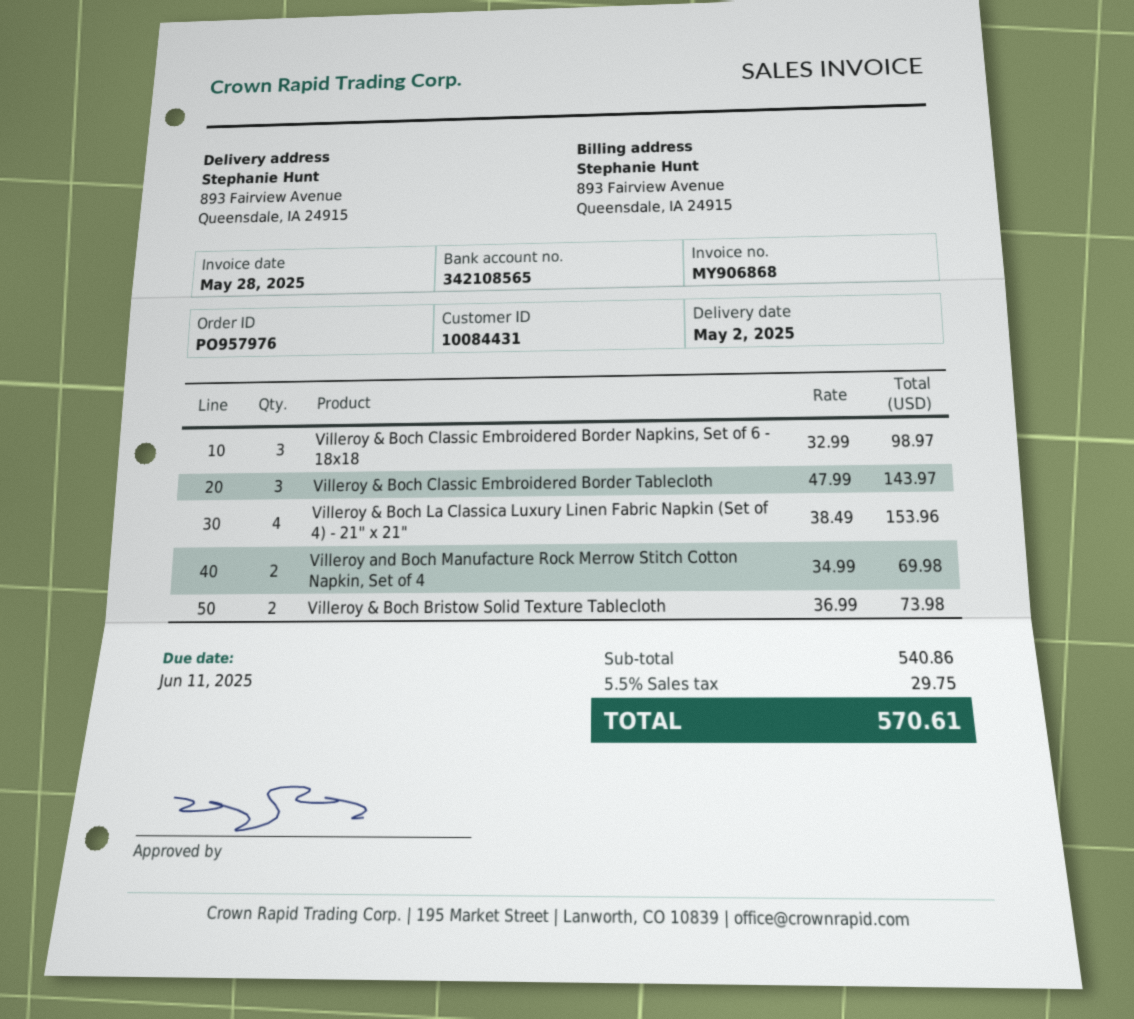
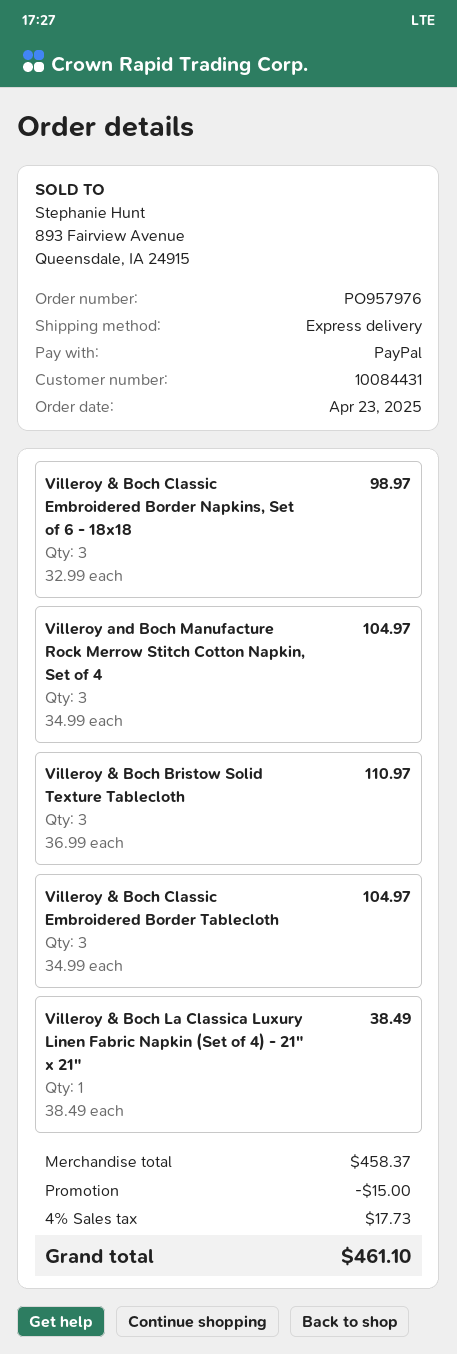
Villeroy & Boch Classic Embroidered Border Tablecloth: 3 x 47.99 = 143.97 -> 3 x 34.99 = 104.97
Villeroy & Boch La Classica Luxury Linen Fabric Napkin (Set of 4) - 21" x 21": 4 x 38.49 = 153.96 -> 1 x 38.49 = 38.49
Villeroy and Boch Manufacture Rock Merrow Stitch Cotton Napkin, Set of 4: 2 x 34.99 = 69.98 -> 3 x 34.99 = 104.97
Villeroy & Boch Bristow Solid Texture Tablecloth: 2 x 36.99 = 73.98 -> 3 x 36.99 = 110.97
subtotal: 540.86 -> 458.37
discount: none -> 15.00
tax: 5.5% = 29.75 -> 4% = 17.73
total: 570.61 -> 461.10

